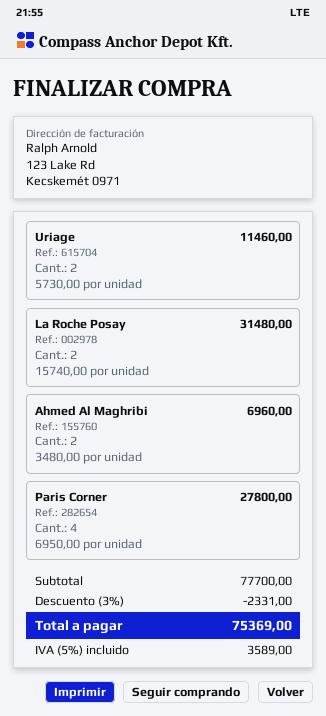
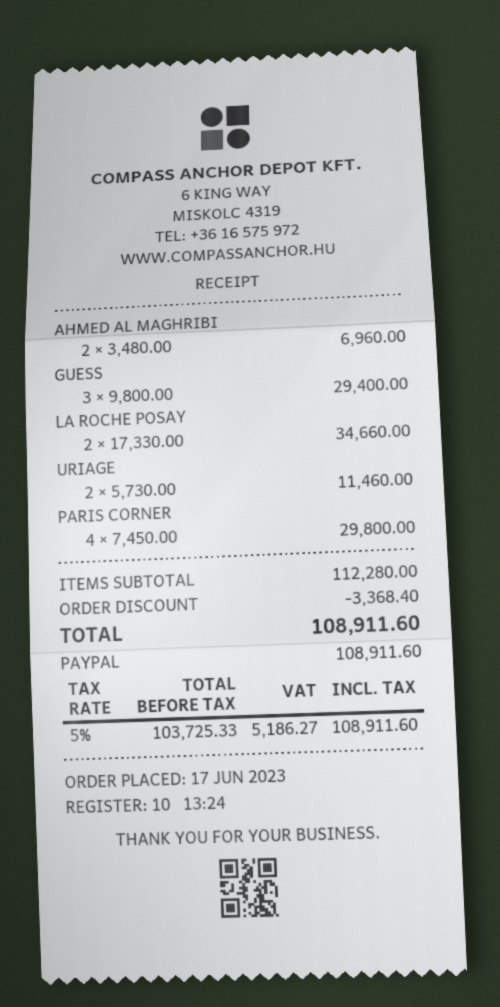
La Roche Posay: 2 x 15740.00 = 31480.00 -> 2 x 17330.00 = 34660.00
Paris Corner: 4 x 6950.00 = 27800.00 -> 4 x 7450.00 = 29800.00
GUESS: none -> 3 x 9800.00 = 29400.00
subtotal: 77700.00 -> 112280.00
discount: 2331.00 -> 3368.40
tax: 5% = 3589.00 -> 5% = 5186.27
total: 75369.00 -> 108911.60

